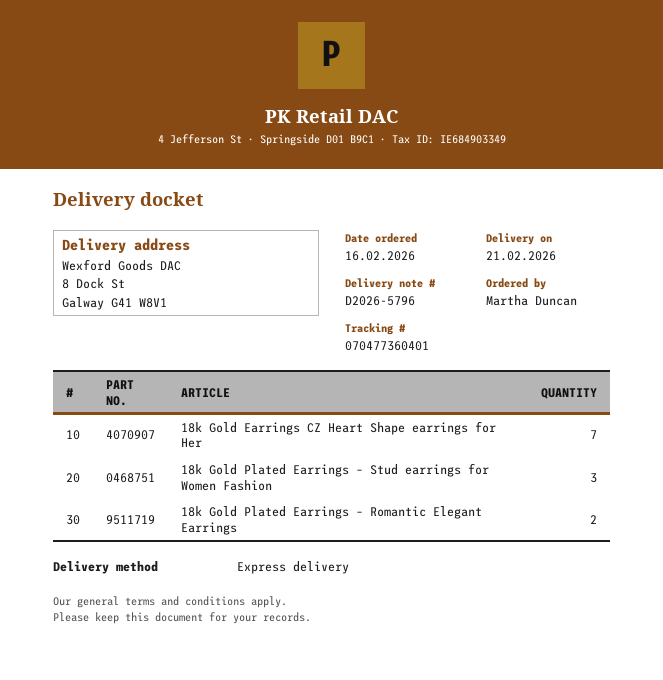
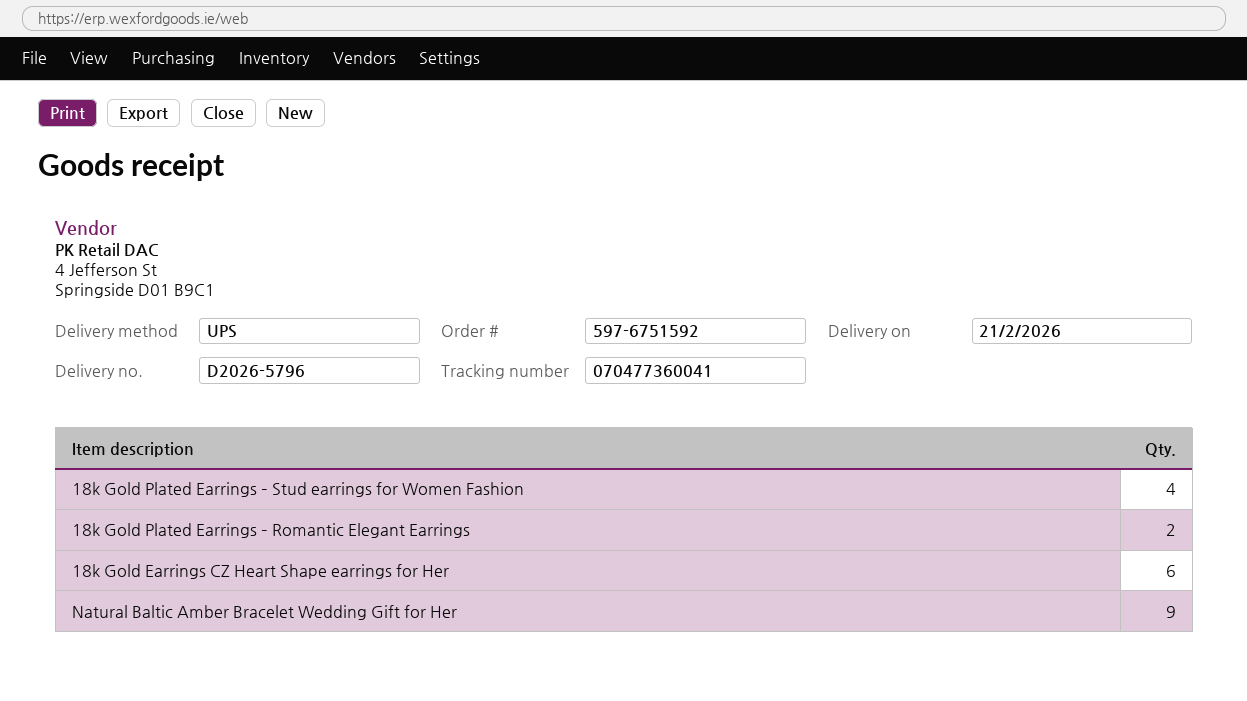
shipping method: express -> UPS
tracking number: 070477360401 -> 070477360041
18k Gold Earrings CZ Heart Shape earrings for Her: 7 -> 6
18k Gold Plated Earrings – Stud earrings for Women Fashion: 3 -> 4
Natural Baltic Amber Bracelet Wedding Gift for Her: none -> 9

